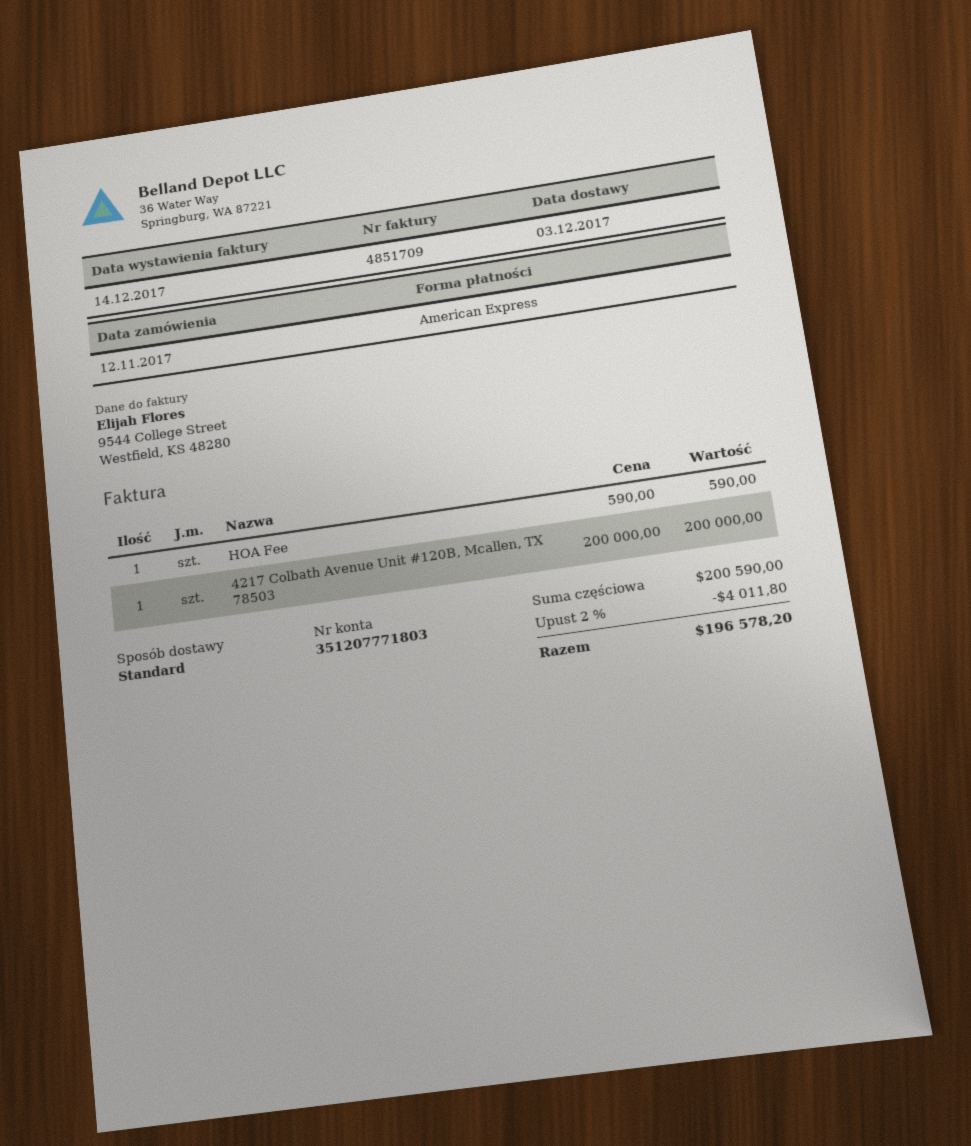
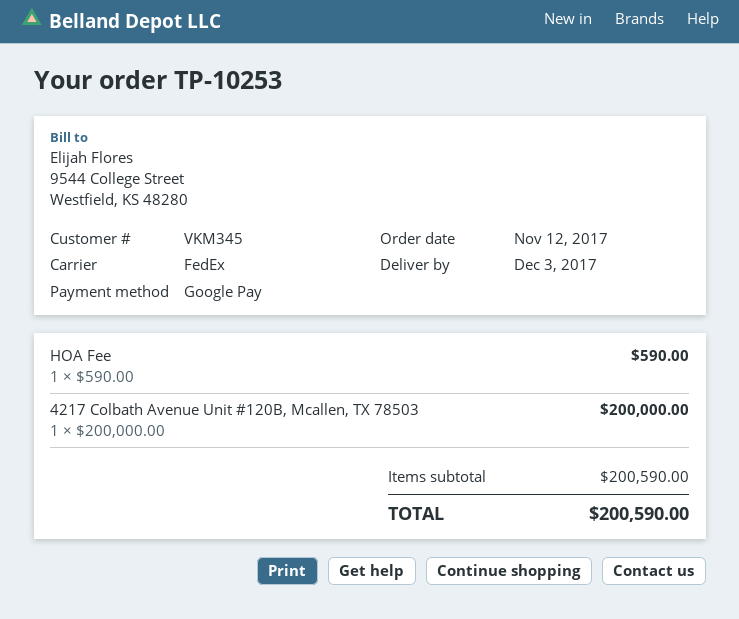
payment method: American Express -> Google Pay
shipping method: standard -> FedEx
discount: 2% = 4011.80 -> none
total: 196578.20 -> 200590.00

